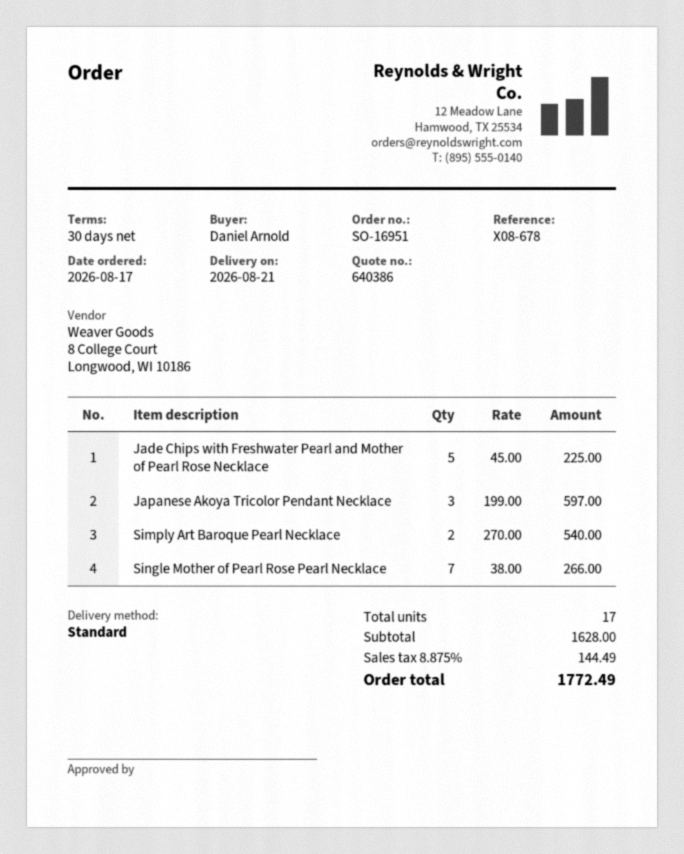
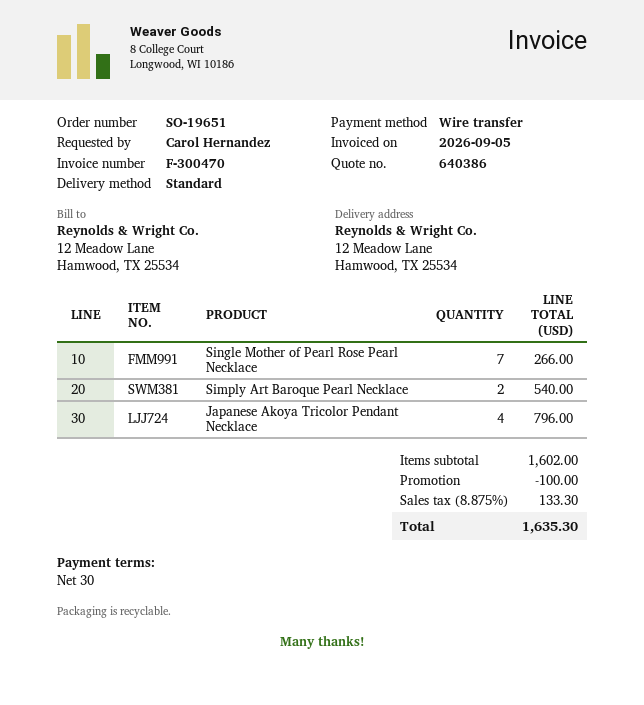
order number: SO-16951 -> SO-19651
ordered by: Daniel Arnold -> Carol Hernandez
Jade Chips with Freshwater Pearl and Mother of Pearl Rose Necklace: 5 for 225.00 -> none
Japanese Akoya Tricolor Pendant Necklace: 3 for 597.00 -> 4 for 796.00
subtotal: 1628.00 -> 1602.00
discount: none -> 100.00
tax: 8.875% = 144.49 -> 8.875% = 133.30
total: 1772.49 -> 1635.30

